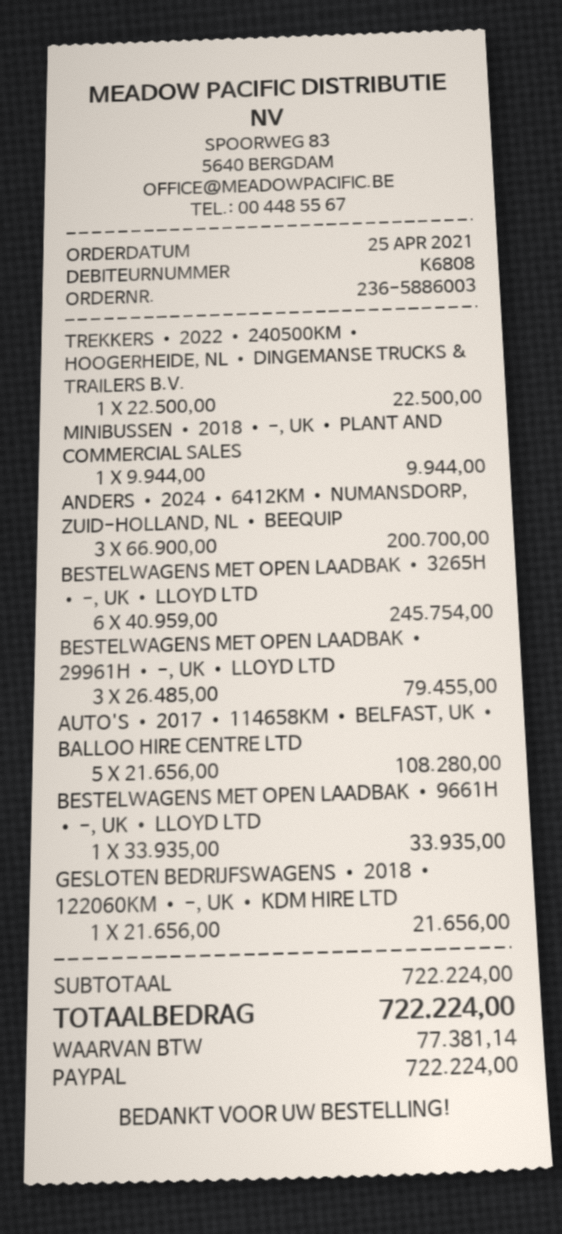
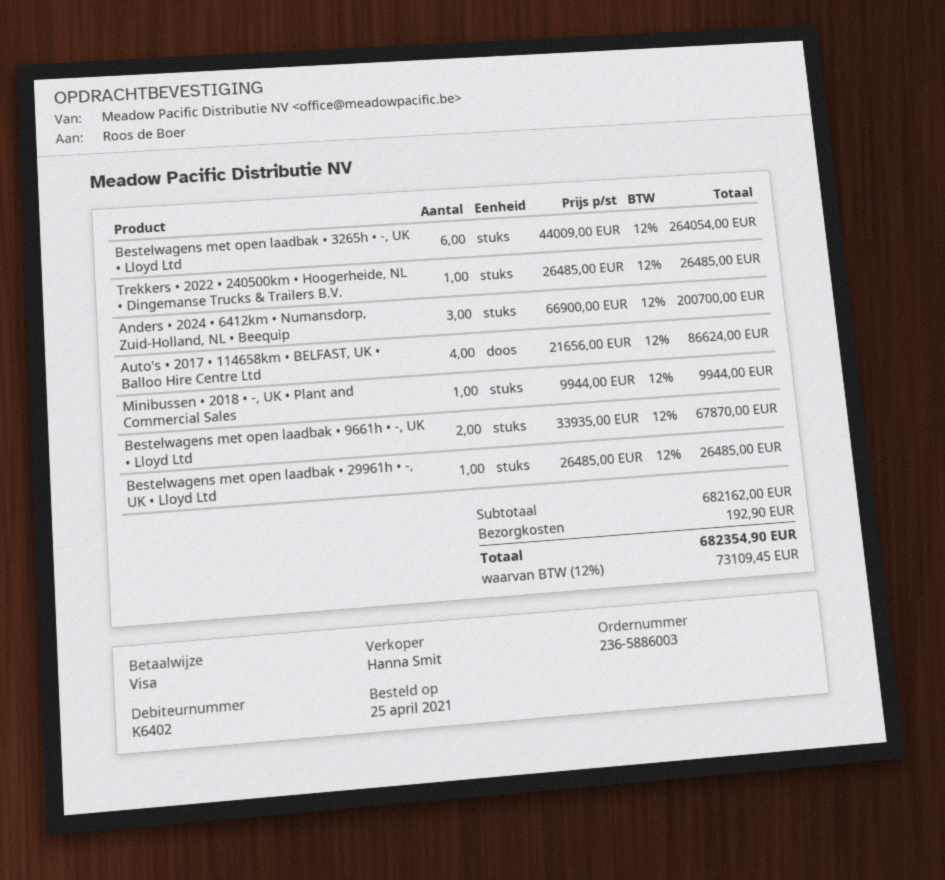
customer number: K6808 -> K6402
payment method: PayPal -> Visa
TREKKERS • 2022 • 240500KM • HOOGERHEIDE, NL • DINGEMANSE TRUCKS & TRAILERS B.V.: 1 x 22500.00 = 22500.00 -> 1 x 26485.00 = 26485.00
BESTELWAGENS MET OPEN LAADBAK • 3265H • -, UK • LLOYD LTD: 6 x 40959.00 = 245754.00 -> 6 x 44009.00 = 264054.00
BESTELWAGENS MET OPEN LAADBAK • 29961H • -, UK • LLOYD LTD: 3 x 26485.00 = 79455.00 -> 1 x 26485.00 = 26485.00
AUTO'S • 2017 • 114658KM • BELFAST, UK • BALLOO HIRE CENTRE LTD: 5 x 21656.00 = 108280.00 -> 4 x 21656.00 = 86624.00
BESTELWAGENS MET OPEN LAADBAK • 9661H • -, UK • LLOYD LTD: 1 x 33935.00 = 33935.00 -> 2 x 33935.00 = 67870.00
GESLOTEN BEDRIJFSWAGENS • 2018 • 122060KM • -, UK • KDM HIRE LTD: 1 x 21656.00 = 21656.00 -> none
subtotal: 722224.00 -> 682162.00
shipping: none -> 192.90
tax: 77381.14 -> 73109.45
total: 722224.00 -> 682354.90

